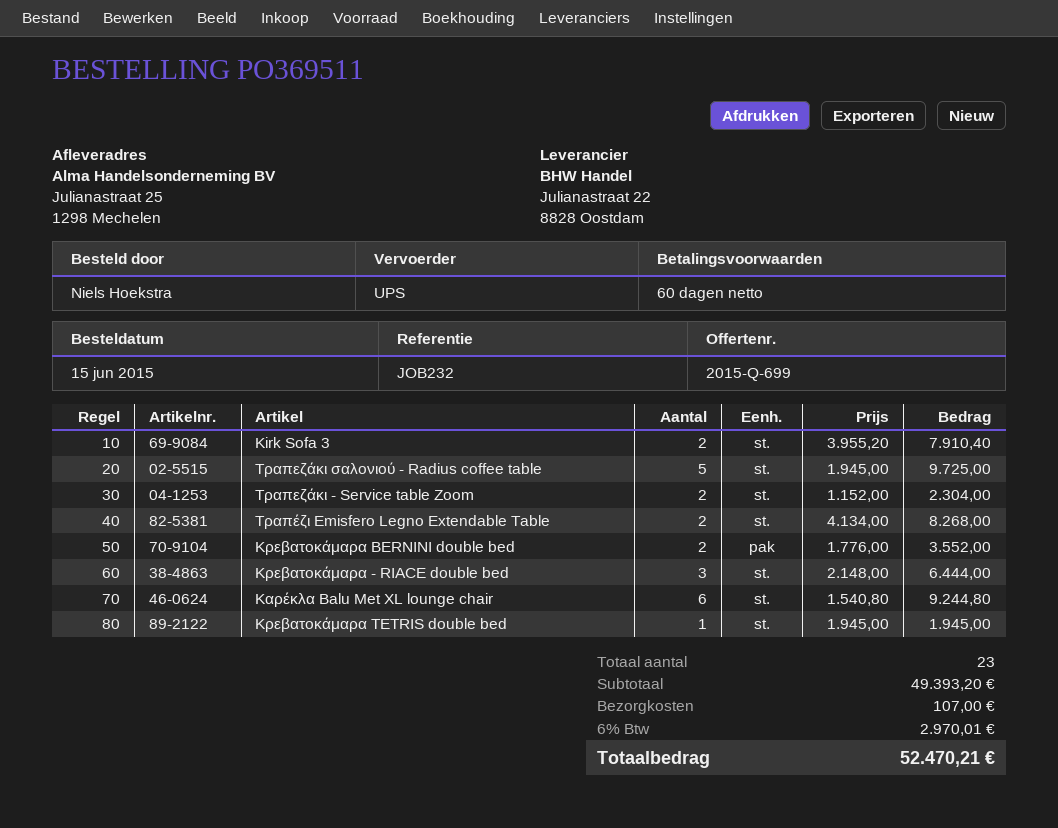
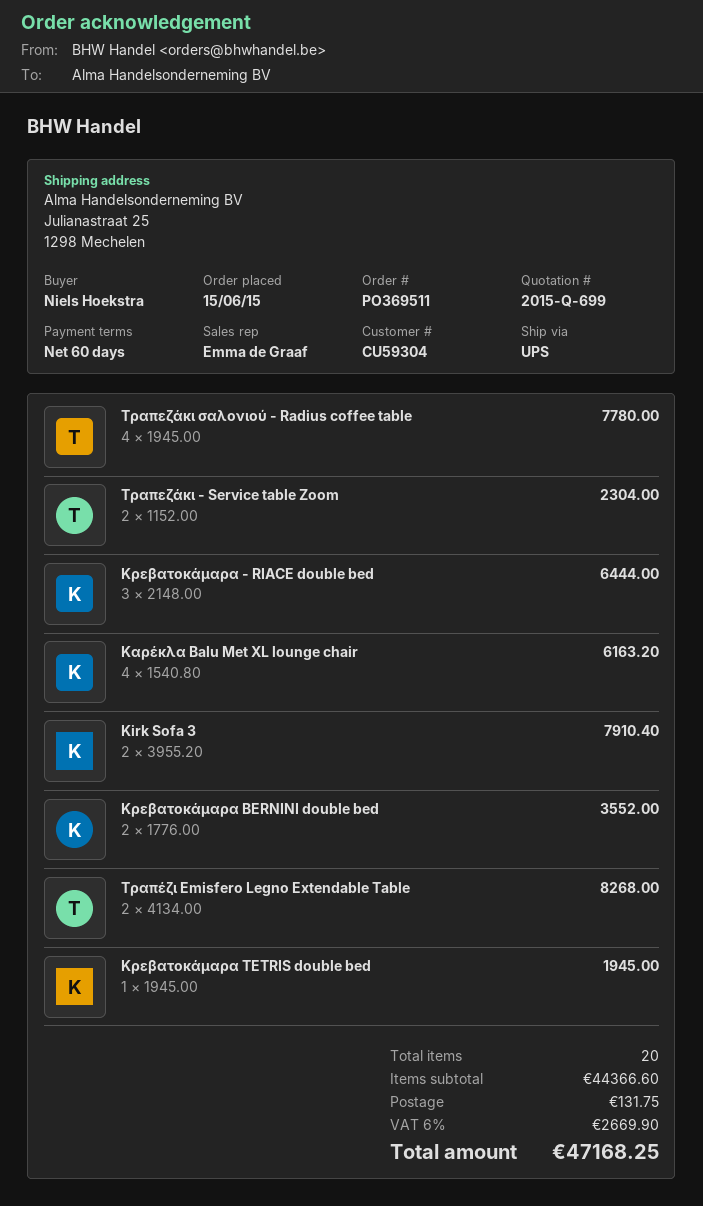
Τραπεζάκι σαλονιού - Radius coffee table: 5 x 1945.00 = 9725.00 -> 4 x 1945.00 = 7780.00
Καρέκλα Balu Met XL lounge chair: 6 x 1540.80 = 9244.80 -> 4 x 1540.80 = 6163.20
total quantity: 23 -> 20
subtotal: 49393.20 -> 44366.60
shipping: 107.00 -> 131.75
tax: 6% = 2970.01 -> 6% = 2669.90
total: 52470.21 -> 47168.25

